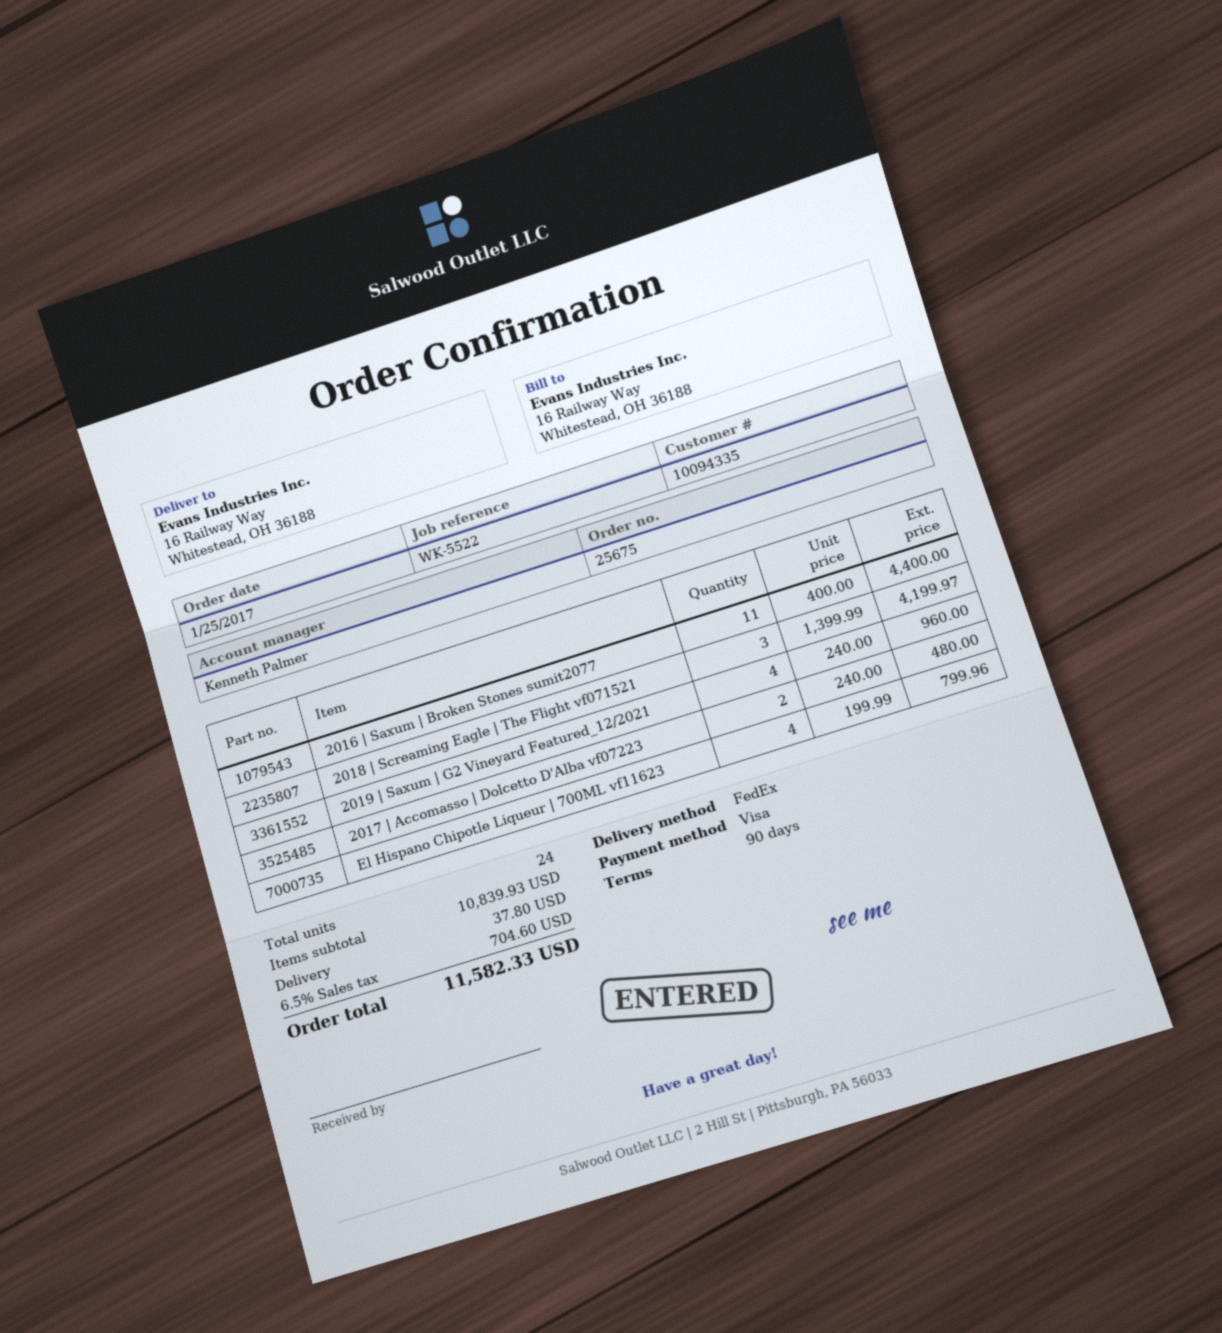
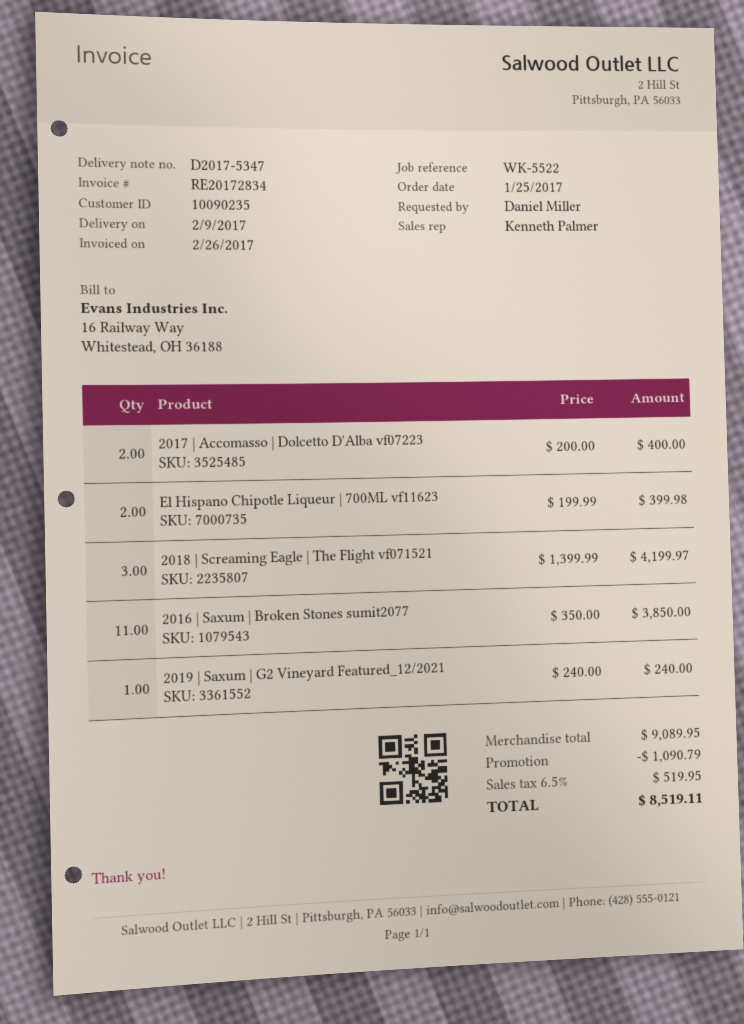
customer number: 10094335 -> 10090235
2016 | Saxum | Broken Stones sumit2077: 11 x 400.00 = 4400.00 -> 11 x 350.00 = 3850.00
2019 | Saxum | G2 Vineyard Featured_12/2021: 4 x 240.00 = 960.00 -> 1 x 240.00 = 240.00
2017 | Accomasso | Dolcetto D'Alba vf07223: 2 x 240.00 = 480.00 -> 2 x 200.00 = 400.00
El Hispano Chipotle Liqueur | 700ML vf11623: 4 x 199.99 = 799.96 -> 2 x 199.99 = 399.98
subtotal: 10839.93 -> 9089.95
discount: none -> 1090.79
shipping: 37.80 -> none
tax: 6.5% = 704.60 -> 6.5% = 519.95
total: 11582.33 -> 8519.11

